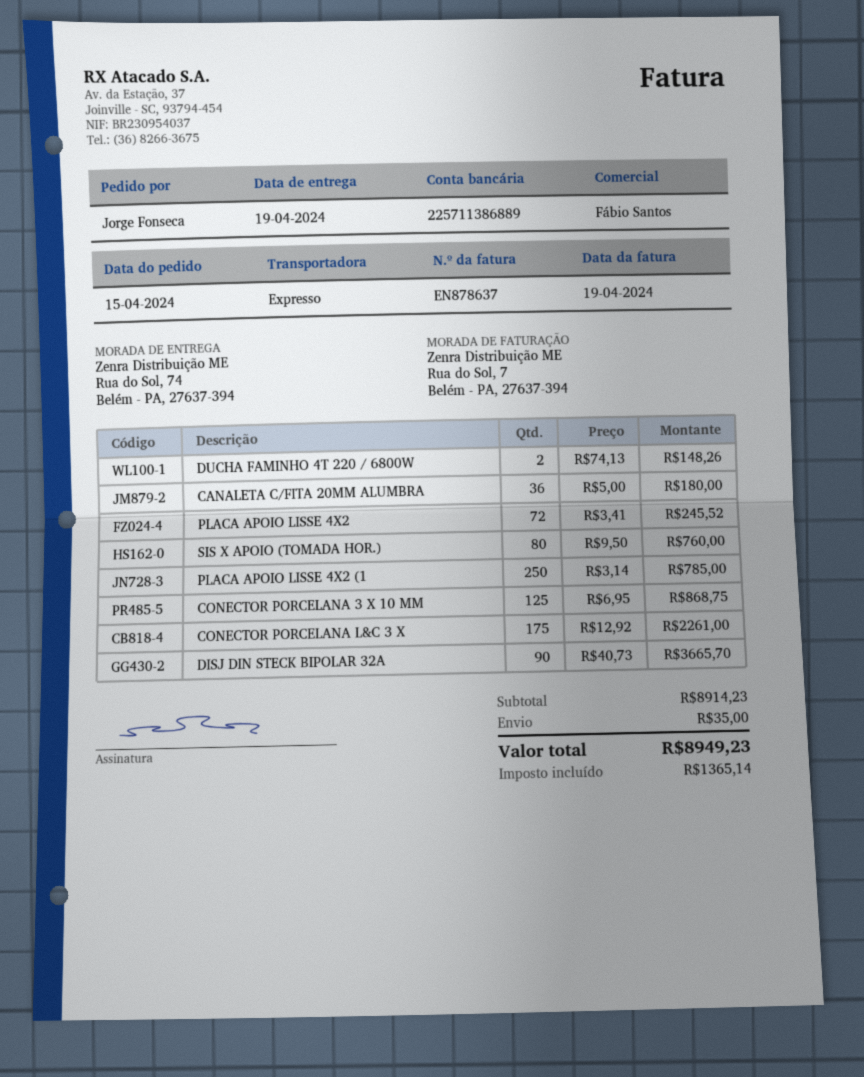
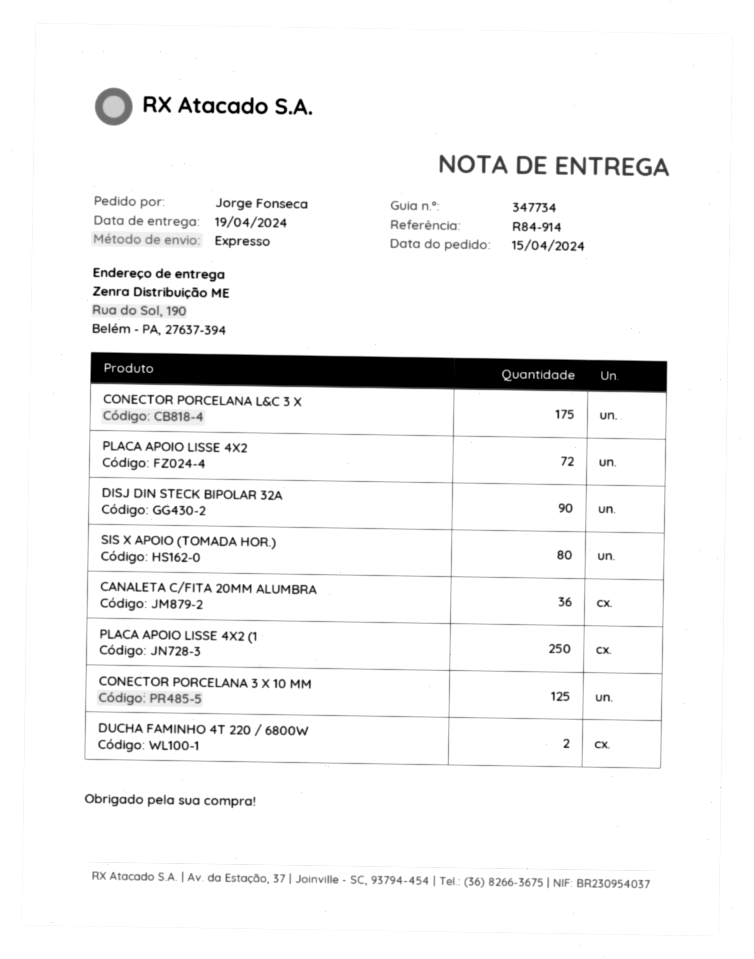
ship to: Rua do Sol, 74, Belém - PA, 27637-394 -> Rua do Sol, 190, Belém - PA, 27637-394

